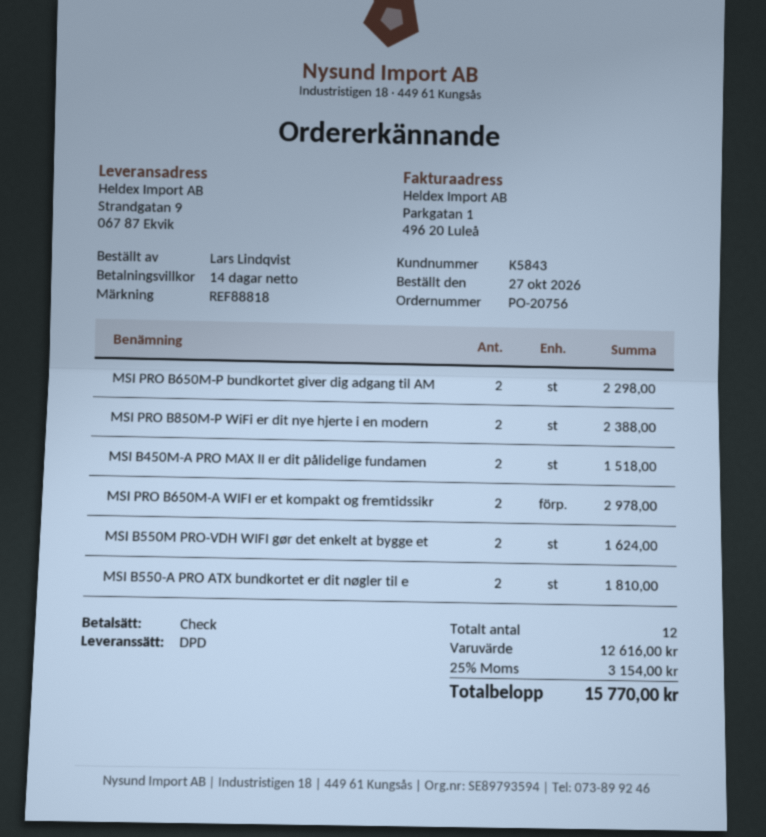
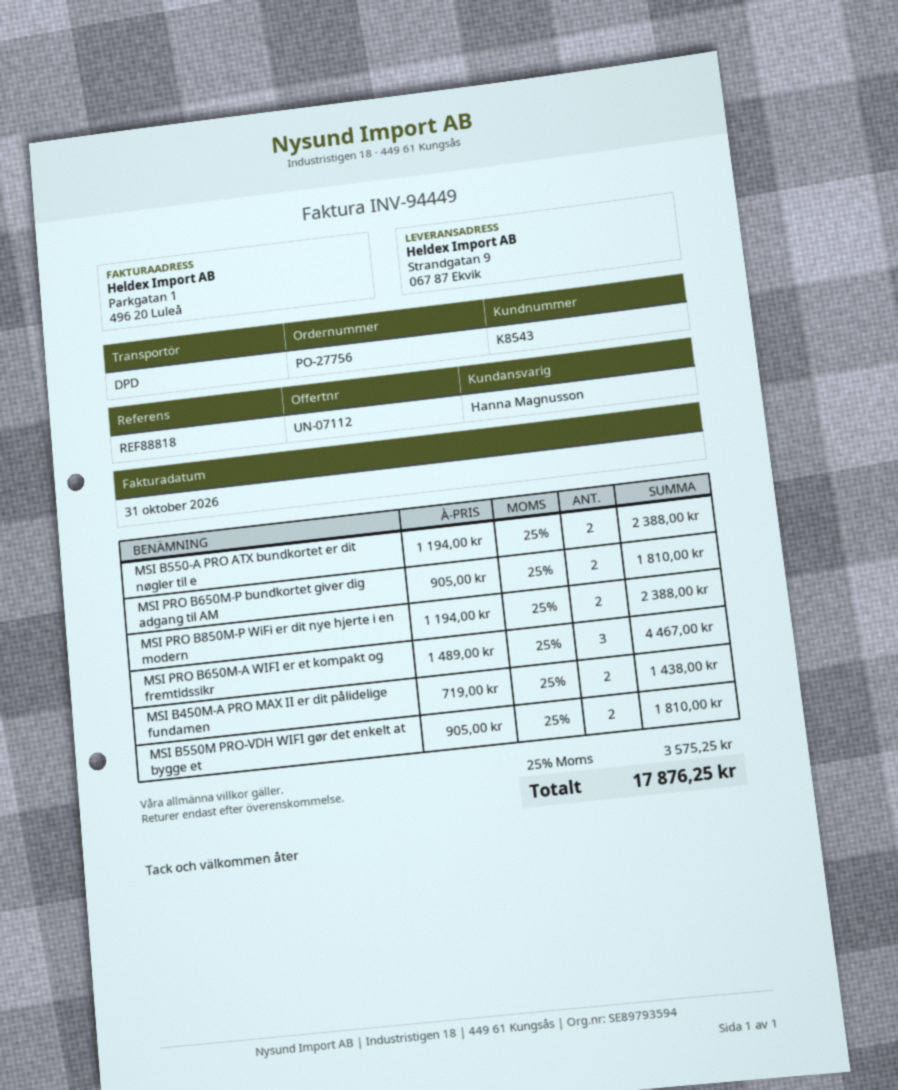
order number: PO-20756 -> PO-27756
customer number: K5843 -> K8543
MSI PRO B650M-P bundkortet giver dig adgang til AM: 2 for 2298.00 -> 2 for 1810.00
MSI B450M-A PRO MAX II er dit pålidelige fundamen: 2 for 1518.00 -> 2 for 1438.00
MSI PRO B650M-A WIFI er et kompakt og fremtidssikr: 2 for 2978.00 -> 3 for 4467.00
MSI B550M PRO-VDH WIFI gør det enkelt at bygge et: 2 for 1624.00 -> 2 for 1810.00
MSI B550-A PRO ATX bundkortet er dit nøgler til e: 2 for 1810.00 -> 2 for 2388.00
tax: 25% = 3154.00 -> 25% = 3575.25
total: 15770.00 -> 17876.25

